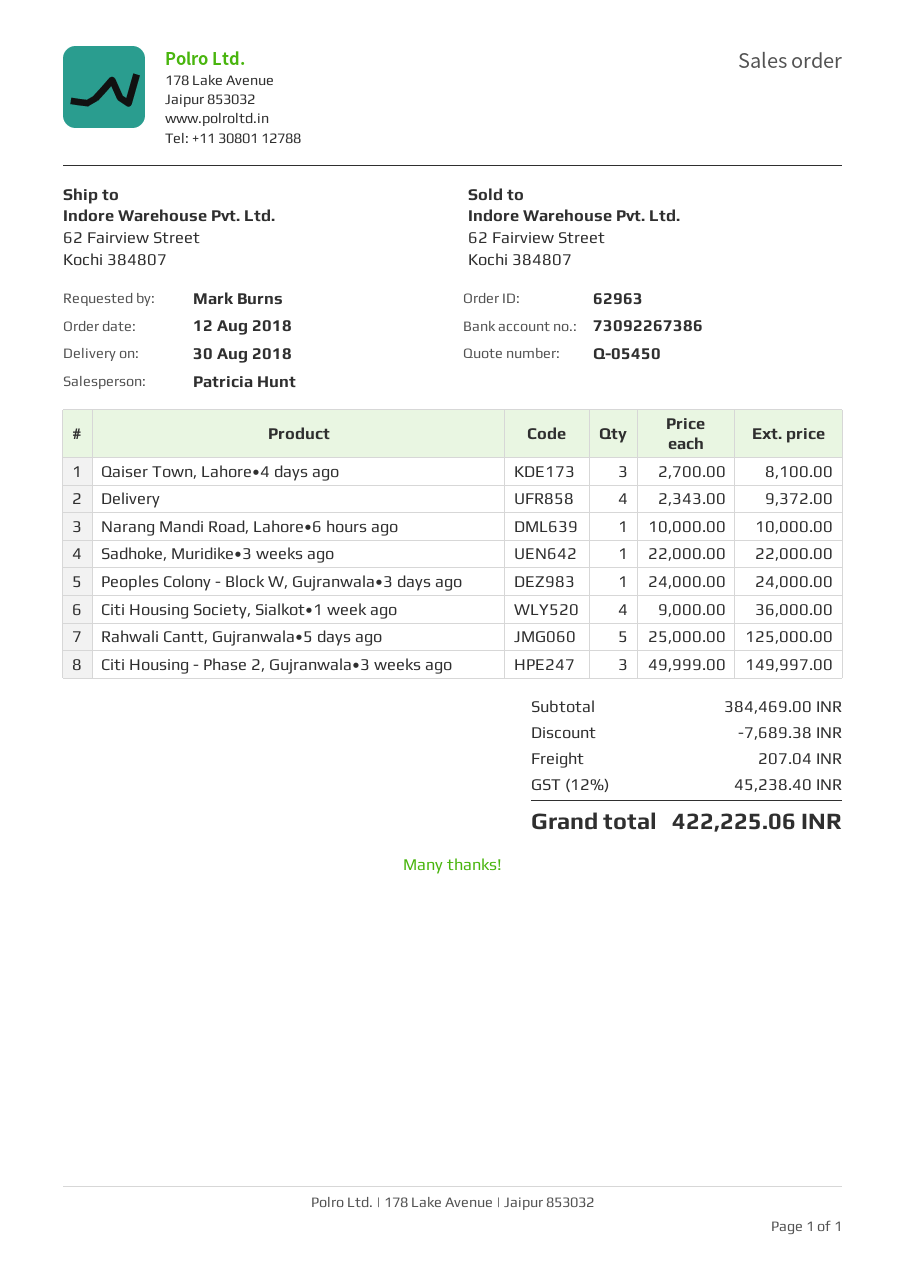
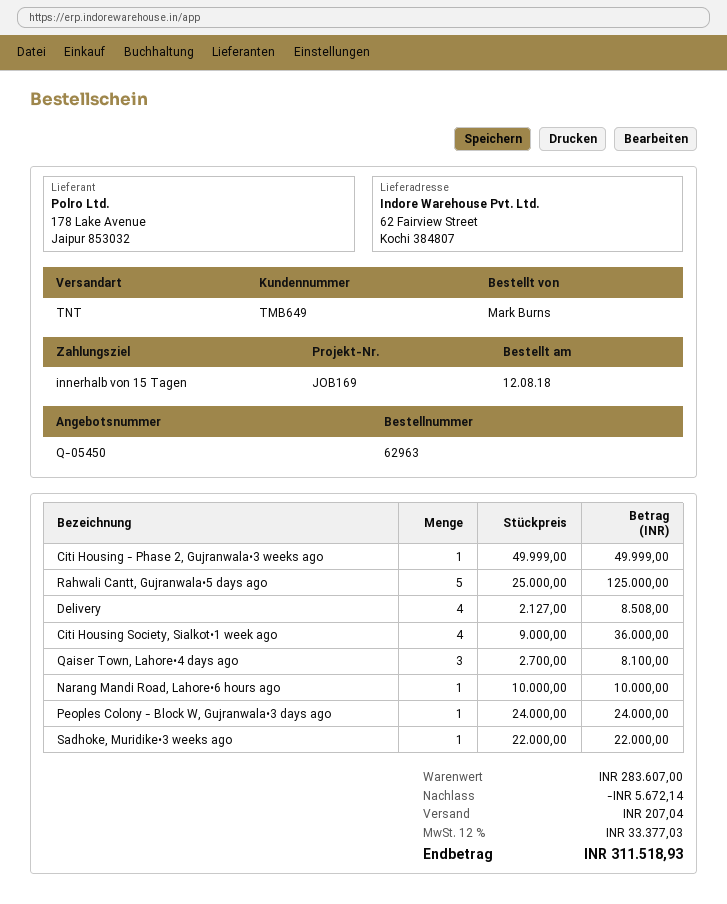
Delivery: 4 x 2343.00 = 9372.00 -> 4 x 2127.00 = 8508.00
Citi Housing - Phase 2, Gujranwala•3 weeks ago: 3 x 49999.00 = 149997.00 -> 1 x 49999.00 = 49999.00
subtotal: 384469.00 -> 283607.00
discount: 7689.38 -> 5672.14
tax: 12% = 45238.40 -> 12% = 33377.03
total: 422225.06 -> 311518.93

